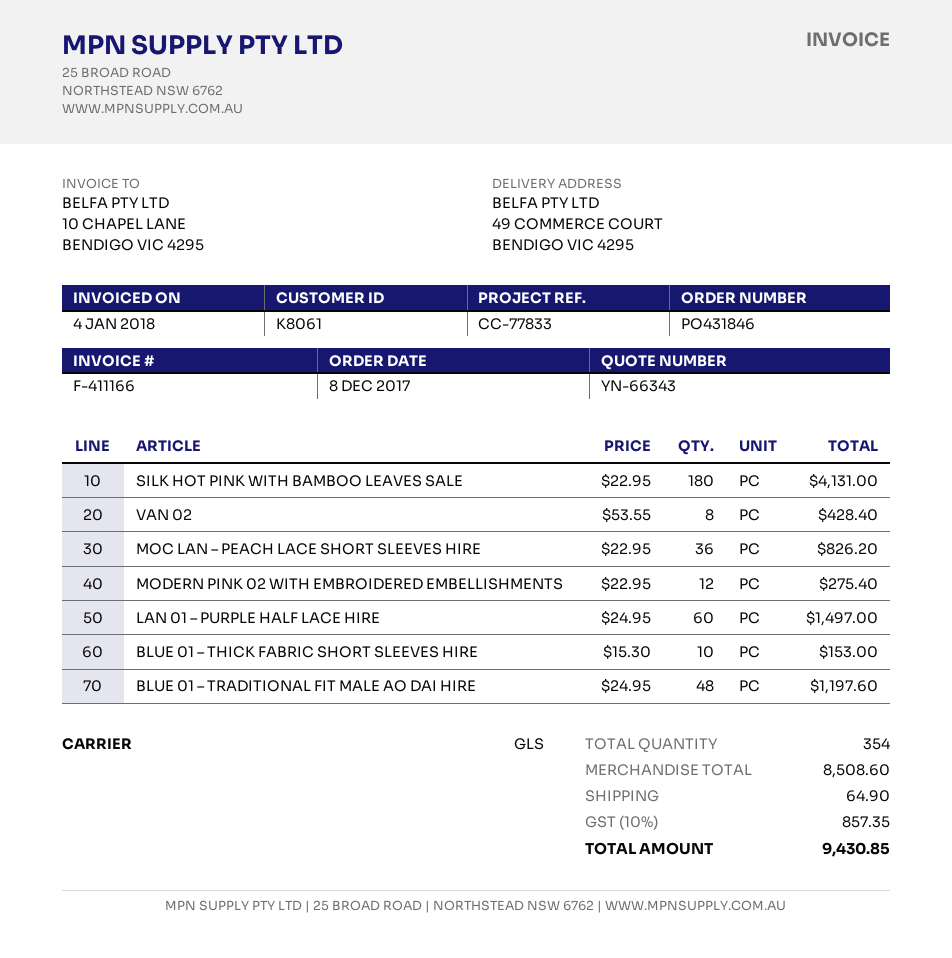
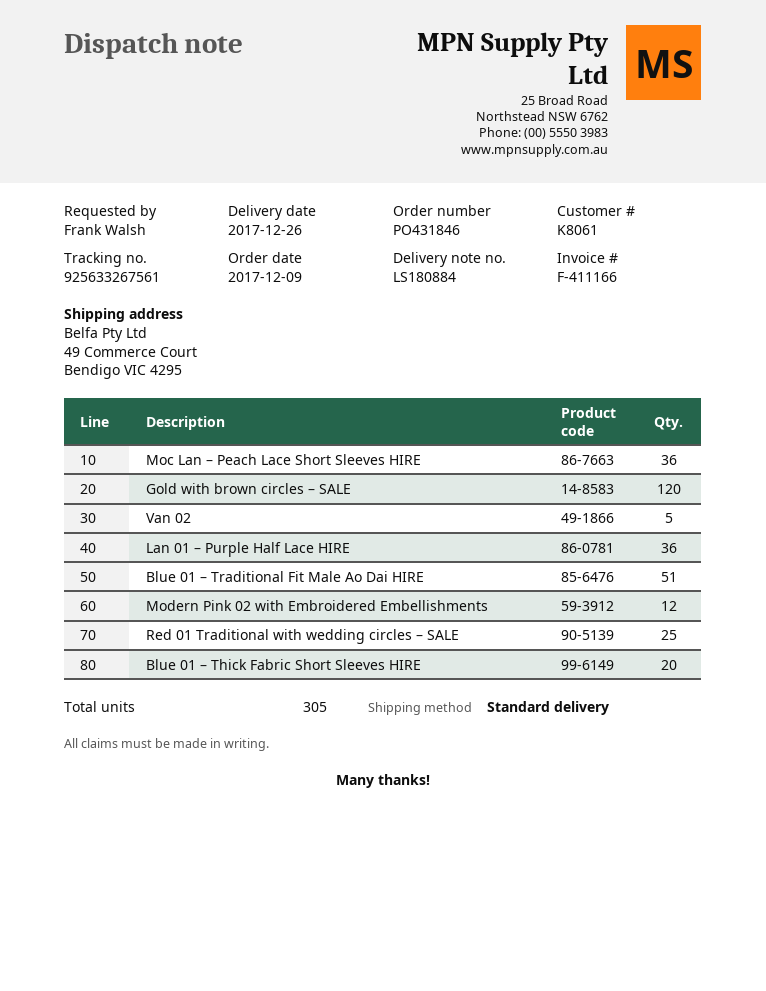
order date: 2017-12-08 -> 2017-12-09
shipping method: GLS -> standard
SILK HOT PINK WITH BAMBOO LEAVES SALE: 180 -> none
VAN 02: 8 -> 5
LAN 01 – PURPLE HALF LACE HIRE: 60 -> 36
BLUE 01 – THICK FABRIC SHORT SLEEVES HIRE: 10 -> 20
BLUE 01 – TRADITIONAL FIT MALE AO DAI HIRE: 48 -> 51
Gold with brown circles – SALE: none -> 120
Red 01 Traditional with wedding circles – SALE: none -> 25
total quantity: 354 -> 305

